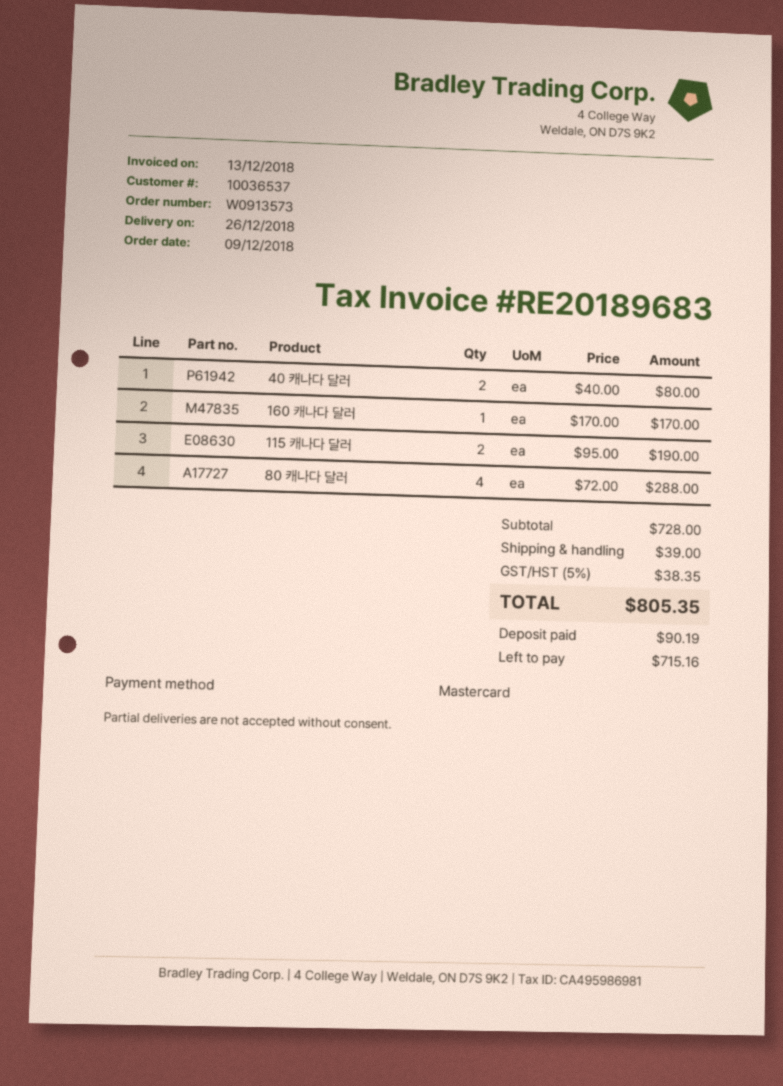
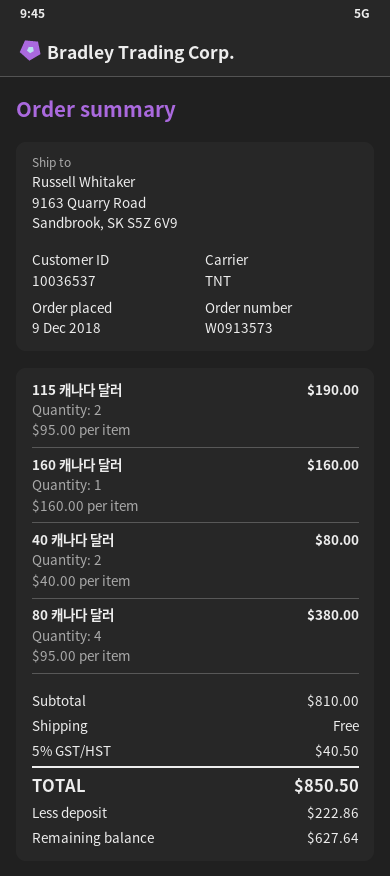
160 캐나다 달러: 1 x 170.00 = 170.00 -> 1 x 160.00 = 160.00
80 캐나다 달러: 4 x 72.00 = 288.00 -> 4 x 95.00 = 380.00
subtotal: 728.00 -> 810.00
shipping: 39.00 -> 0.00
tax: 5% = 38.35 -> 5% = 40.50
total: 805.35 -> 850.50
deposit: 90.19 -> 222.86
balance: 715.16 -> 627.64

